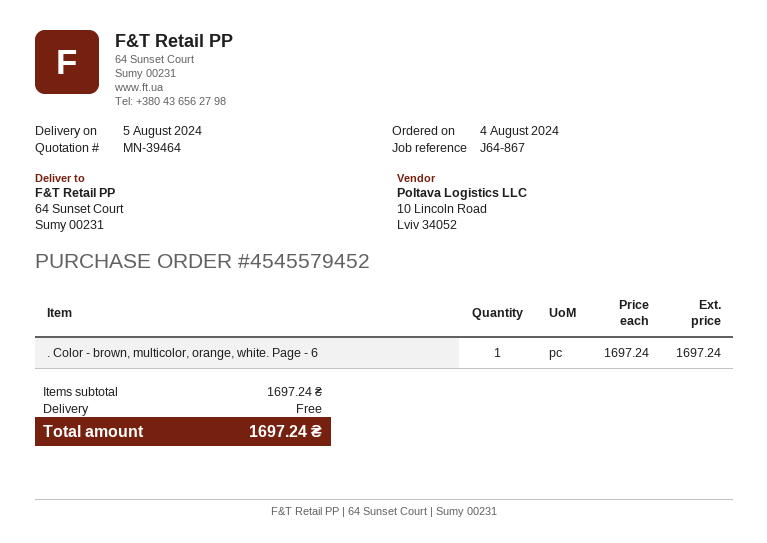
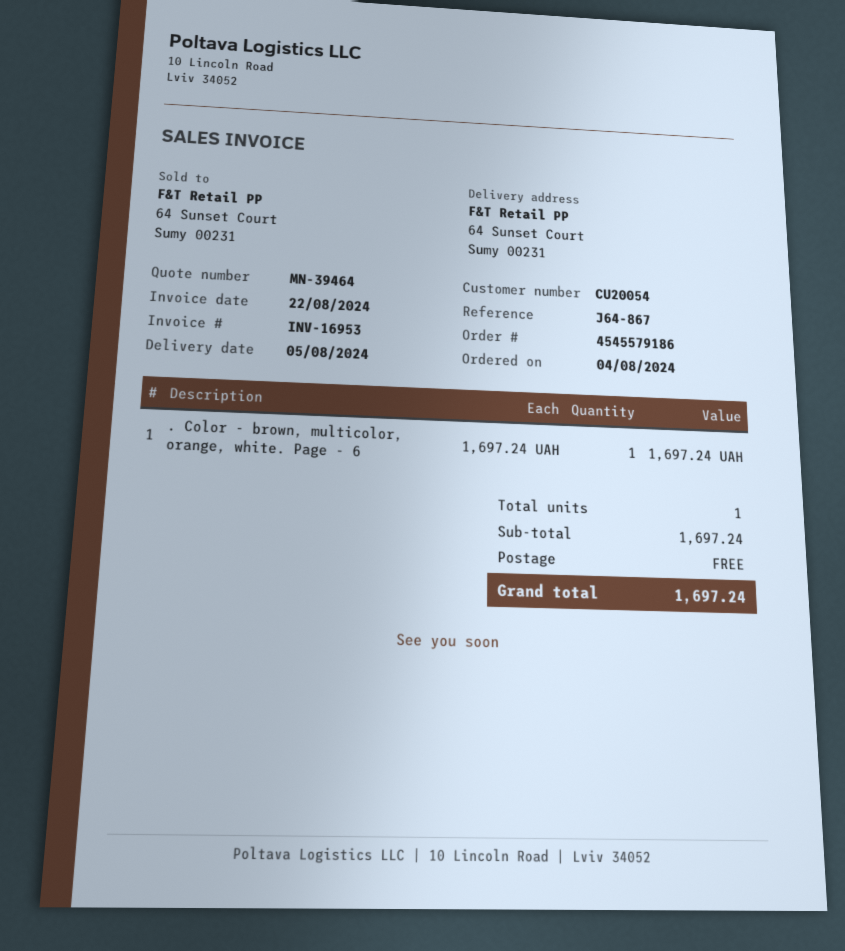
order number: 4545579452 -> 4545579186

